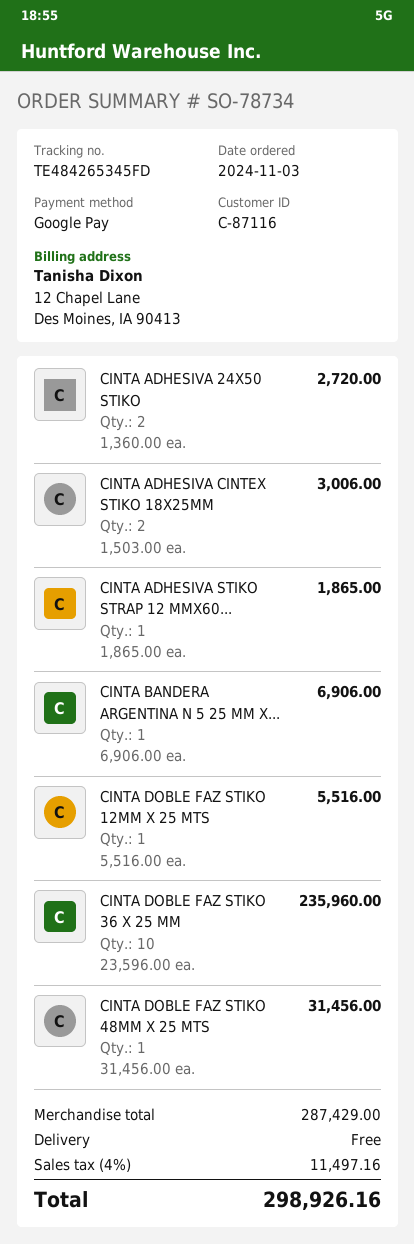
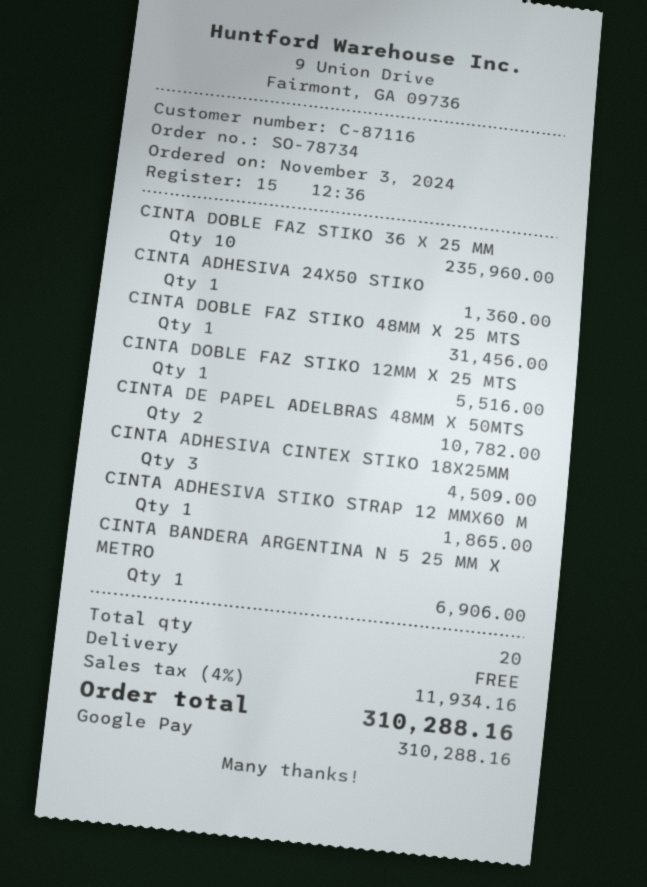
CINTA ADHESIVA 24X50 STIKO: 2 for 2720.00 -> 1 for 1360.00
CINTA ADHESIVA CINTEX STIKO 18X25MM: 2 for 3006.00 -> 3 for 4509.00
CINTA DE PAPEL ADELBRAS 48MM X 50MTS: none -> 2 for 10782.00
tax: 4% = 11497.16 -> 4% = 11934.16
total: 298926.16 -> 310288.16

